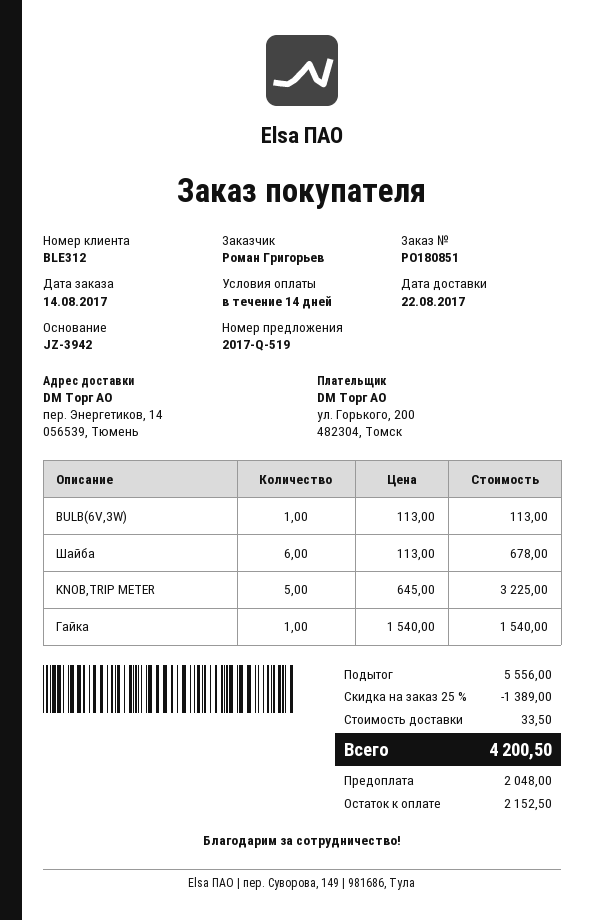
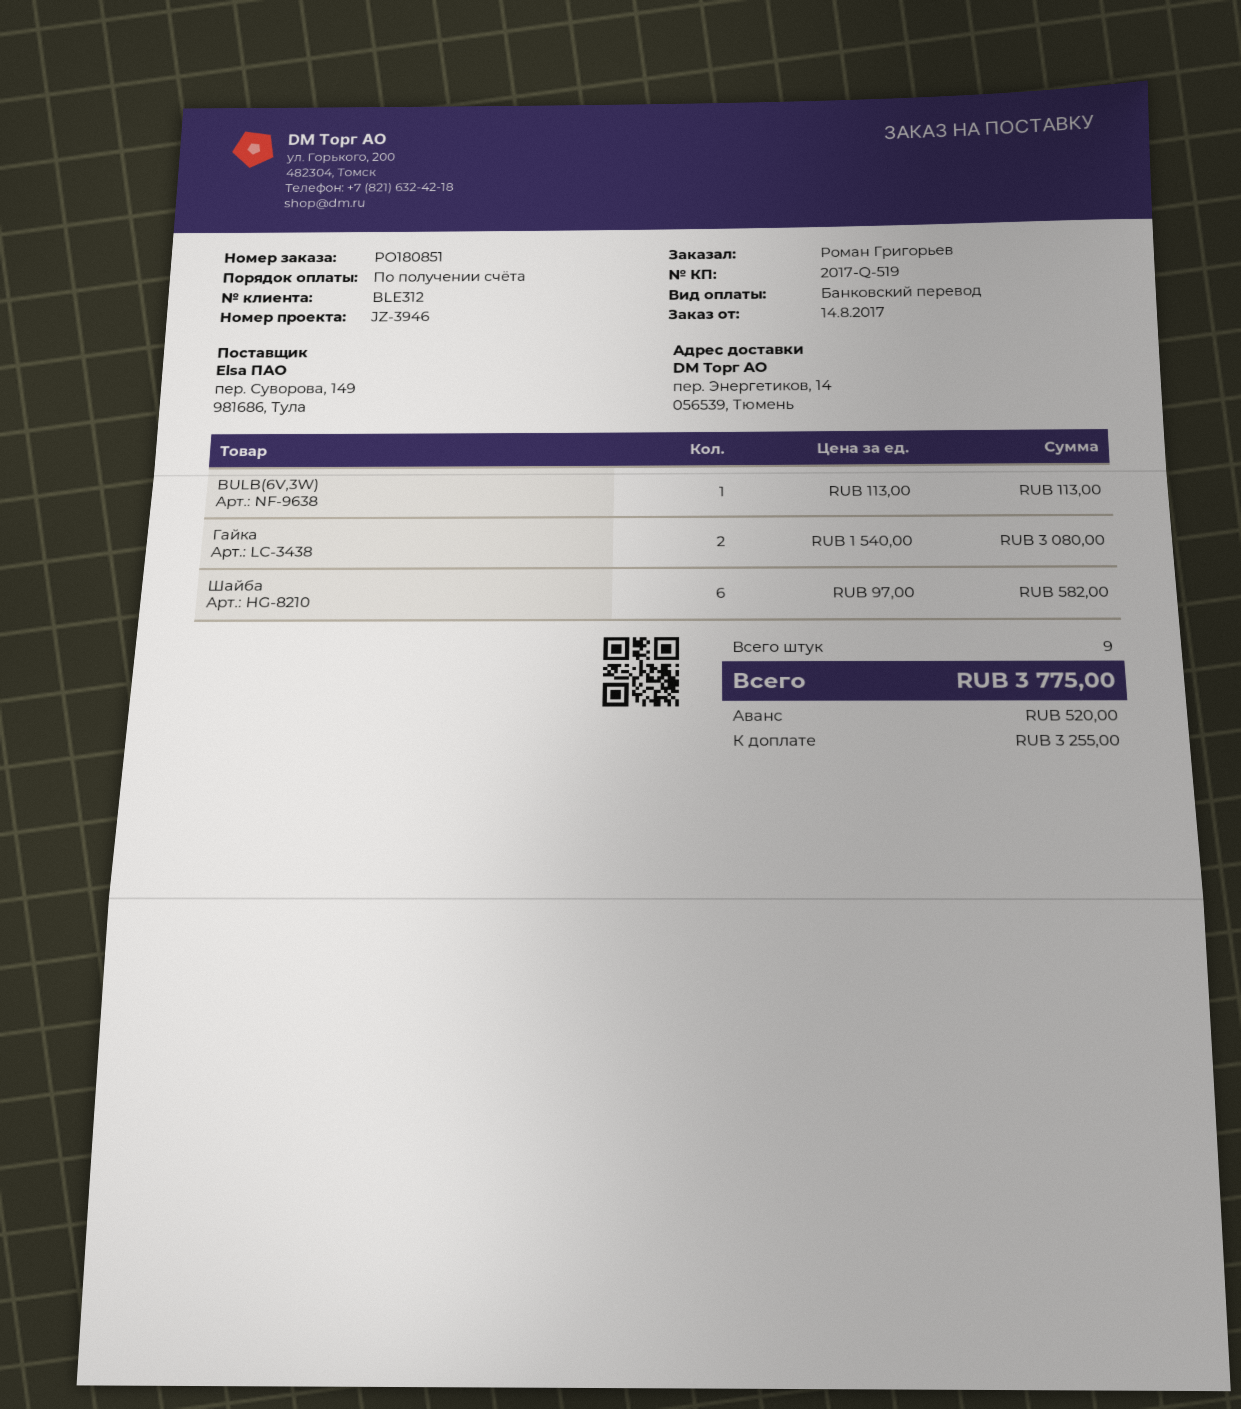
payment terms: 14 days -> on receipt
reference: JZ-3942 -> JZ-3946
Шайба: 6 x 113.00 = 678.00 -> 6 x 97.00 = 582.00
KNOB,TRIP METER: 5 x 645.00 = 3225.00 -> none
Гайка: 1 x 1540.00 = 1540.00 -> 2 x 1540.00 = 3080.00
discount: 25% = 1389.00 -> none
shipping: 33.50 -> none
total: 4200.50 -> 3775.00
deposit: 2048.00 -> 520.00
balance: 2152.50 -> 3255.00

